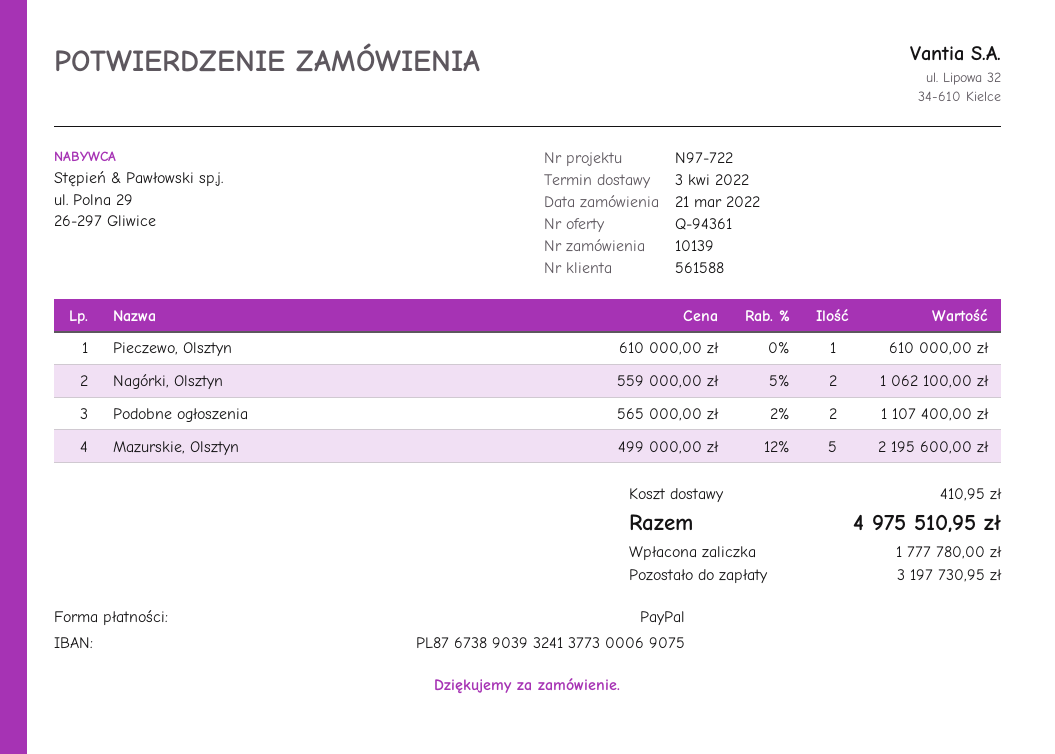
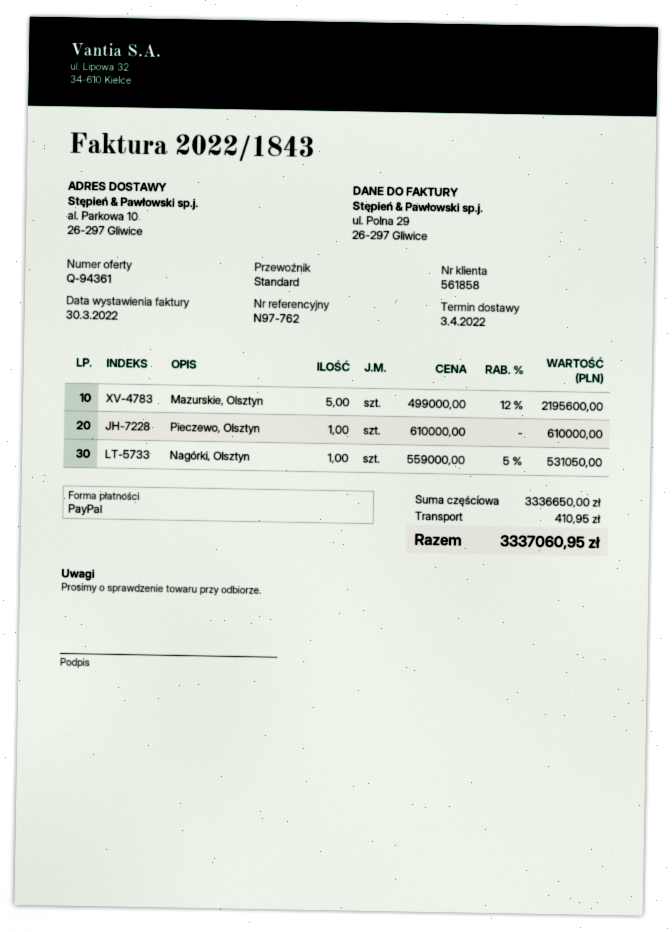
customer number: 561588 -> 561858
reference: N97-722 -> N97-762
Nagórki, Olsztyn: 2 x 559000.00 - 5% = 1062100.00 -> 1 x 559000.00 - 5% = 531050.00
Podobne ogłoszenia: 2 x 565000.00 - 2% = 1107400.00 -> none
total: 4975510.95 -> 3337060.95

